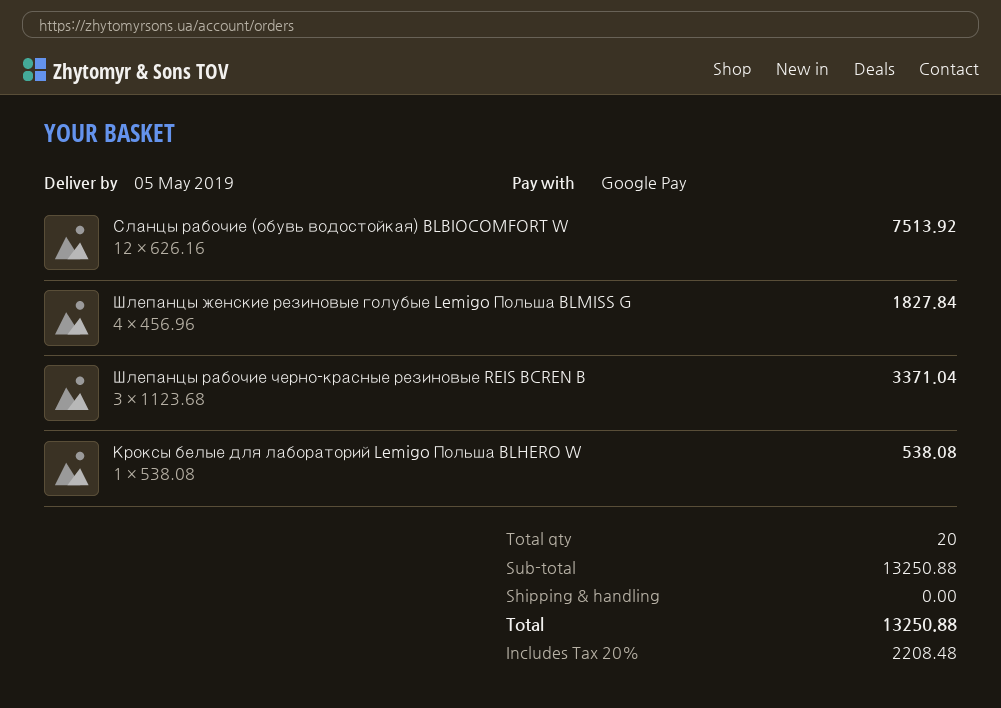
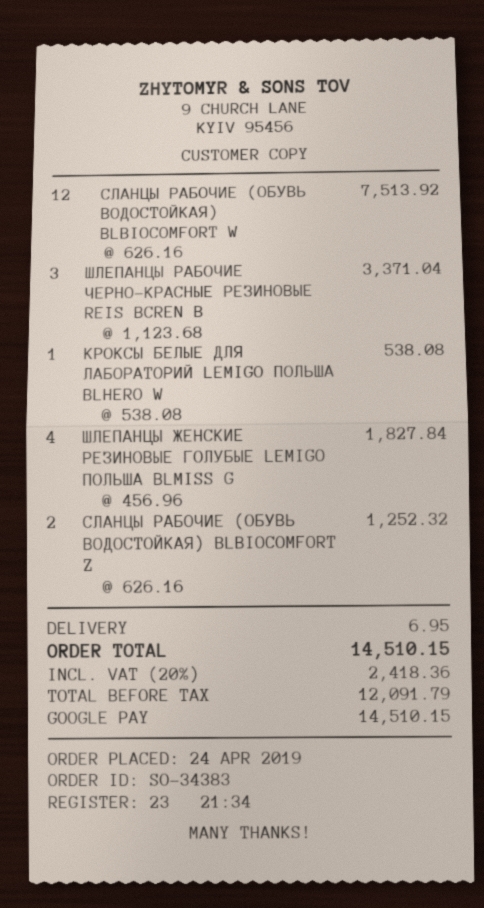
СЛАНЦЫ РАБОЧИЕ (ОБУВЬ ВОДОСТОЙКАЯ) BLBIOCOMFORT Z: none -> 2 x 626.16 = 1252.32
shipping: 0.00 -> 6.95
tax: 20% = 2208.48 -> 20% = 2418.36
total: 13250.88 -> 14510.15

